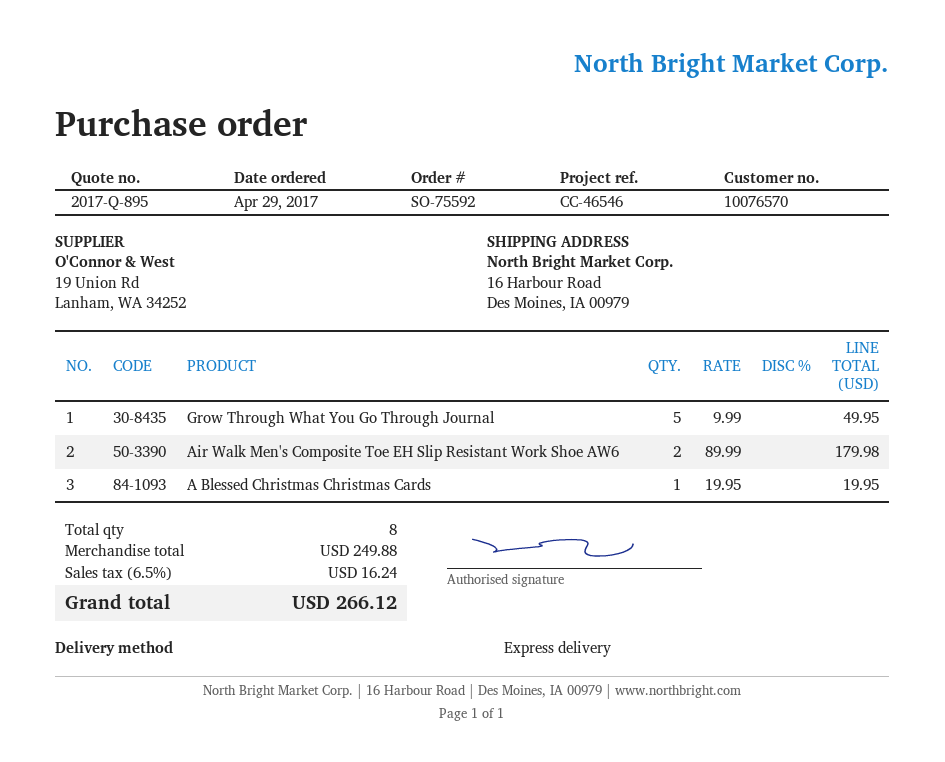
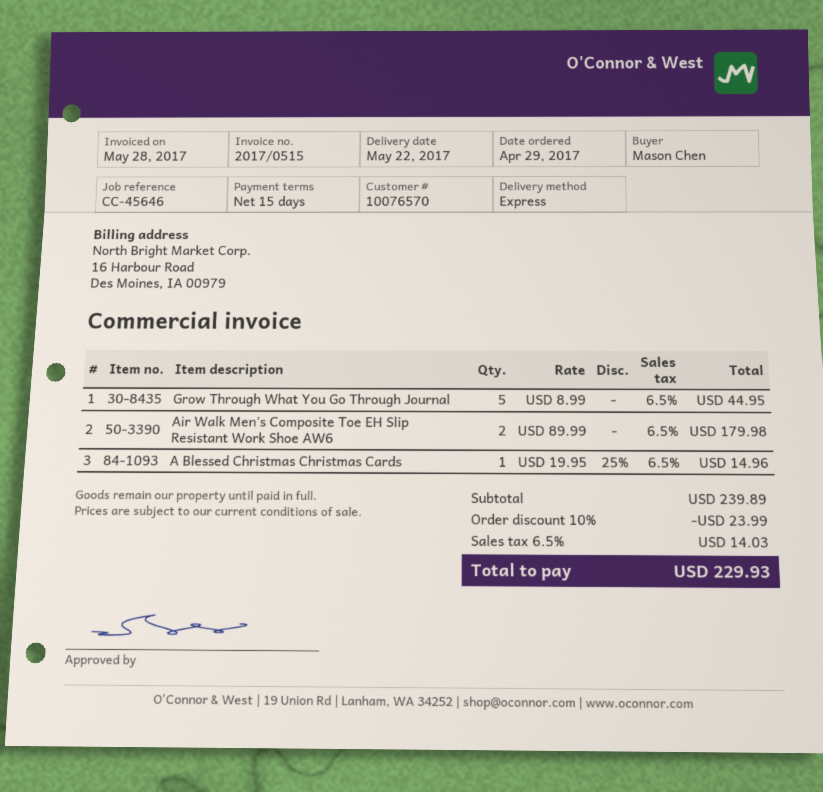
reference: CC-46546 -> CC-45646
Grow Through What You Go Through Journal: 5 x 9.99 = 49.95 -> 5 x 8.99 = 44.95
A Blessed Christmas Christmas Cards: 1 x 19.95 = 19.95 -> 1 x 19.95 - 25% = 14.96
subtotal: 249.88 -> 239.89
discount: none -> 10% = 23.99
tax: 6.5% = 16.24 -> 6.5% = 14.03
total: 266.12 -> 229.93

